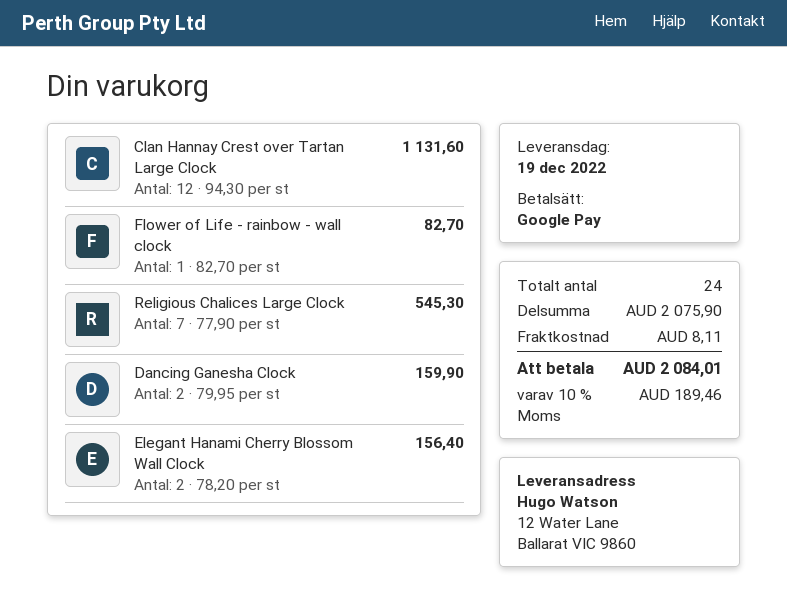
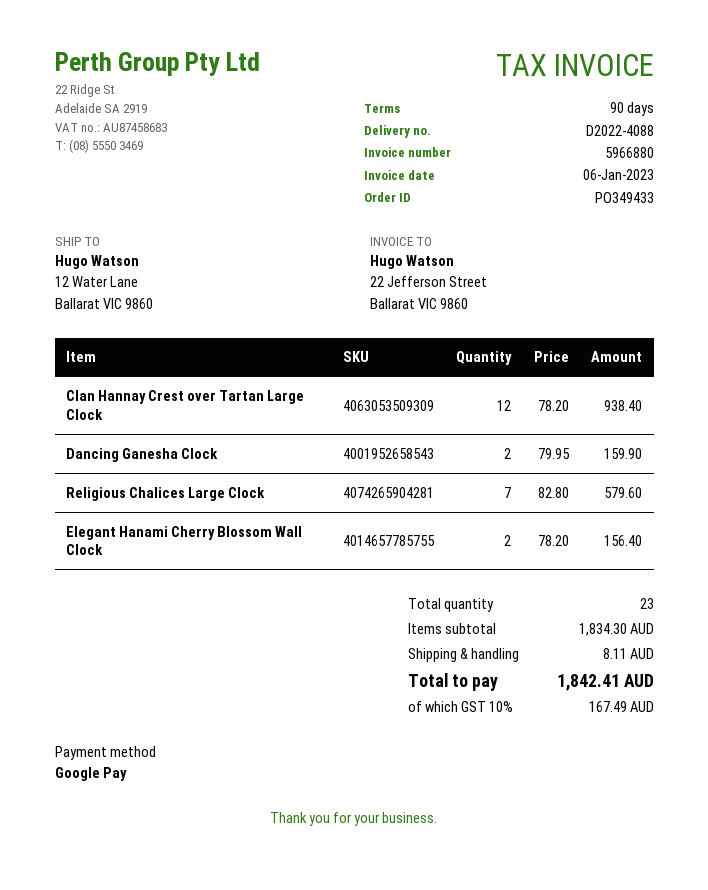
Clan Hannay Crest over Tartan Large Clock: 12 x 94.30 = 1131.60 -> 12 x 78.20 = 938.40
Flower of Life - rainbow - wall clock: 1 x 82.70 = 82.70 -> none
Religious Chalices Large Clock: 7 x 77.90 = 545.30 -> 7 x 82.80 = 579.60
total quantity: 24 -> 23
subtotal: 2075.90 -> 1834.30
tax: 10% = 189.46 -> 10% = 167.49
total: 2084.01 -> 1842.41

